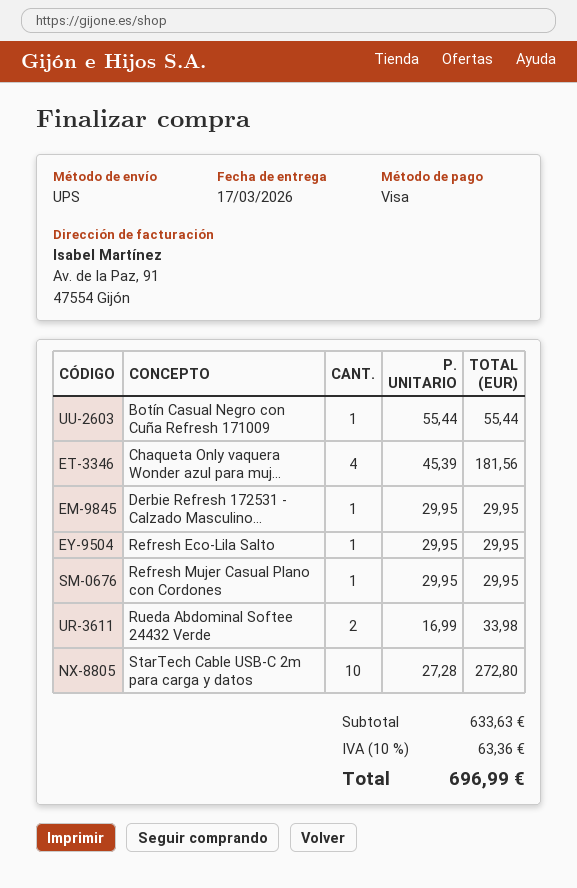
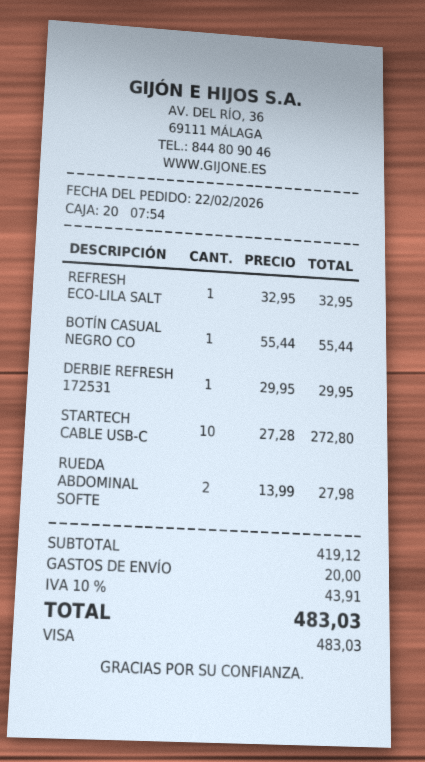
Chaqueta Only vaquera Wonder azul para muj...: 4 x 45.39 = 181.56 -> none
Refresh Eco‑Lila Salto: 1 x 29.95 = 29.95 -> 1 x 32.95 = 32.95
Refresh Mujer Casual Plano con Cordones: 1 x 29.95 = 29.95 -> none
Rueda Abdominal Softee 24432 Verde: 2 x 16.99 = 33.98 -> 2 x 13.99 = 27.98
subtotal: 633.63 -> 419.12
shipping: none -> 20.00
tax: 10% = 63.36 -> 10% = 43.91
total: 696.99 -> 483.03

